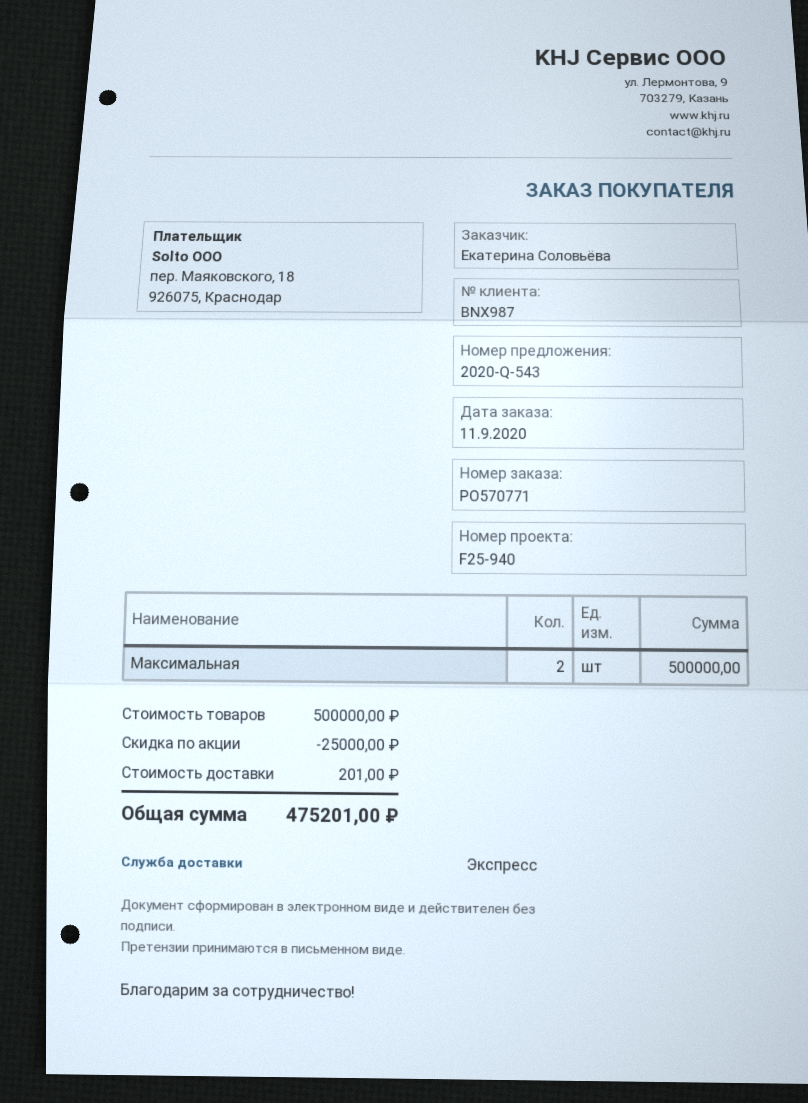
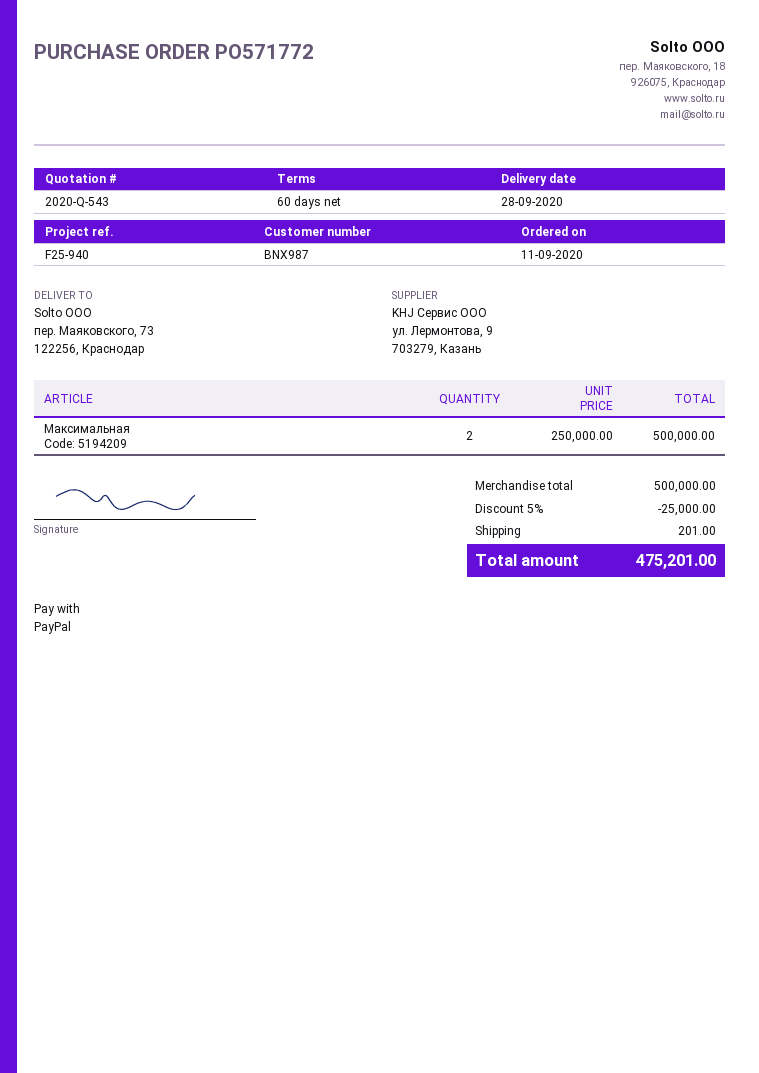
order number: PO570771 -> PO571772

